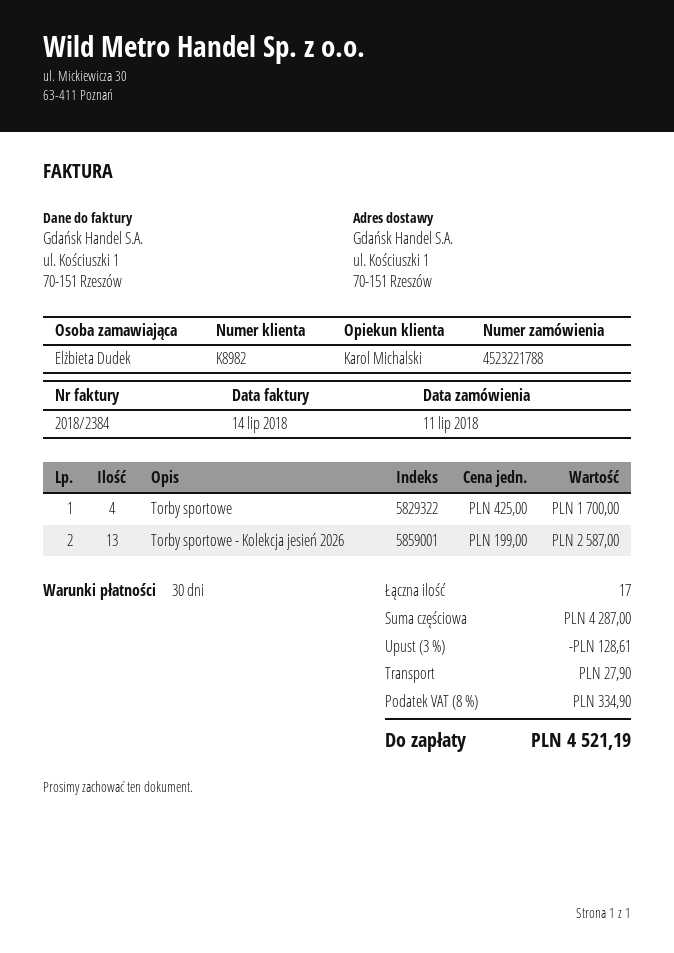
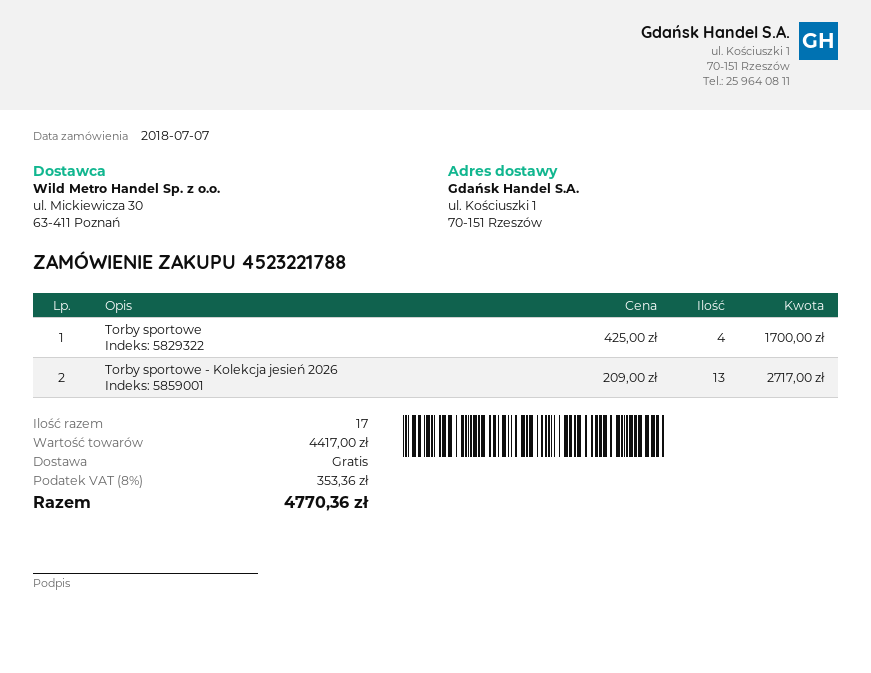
order date: 2018-07-11 -> 2018-07-07
Torby sportowe - Kolekcja jesień 2026: 13 x 199.00 = 2587.00 -> 13 x 209.00 = 2717.00
subtotal: 4287.00 -> 4417.00
discount: 3% = 128.61 -> none
shipping: 27.90 -> 0.00
tax: 8% = 334.90 -> 8% = 353.36
total: 4521.19 -> 4770.36

